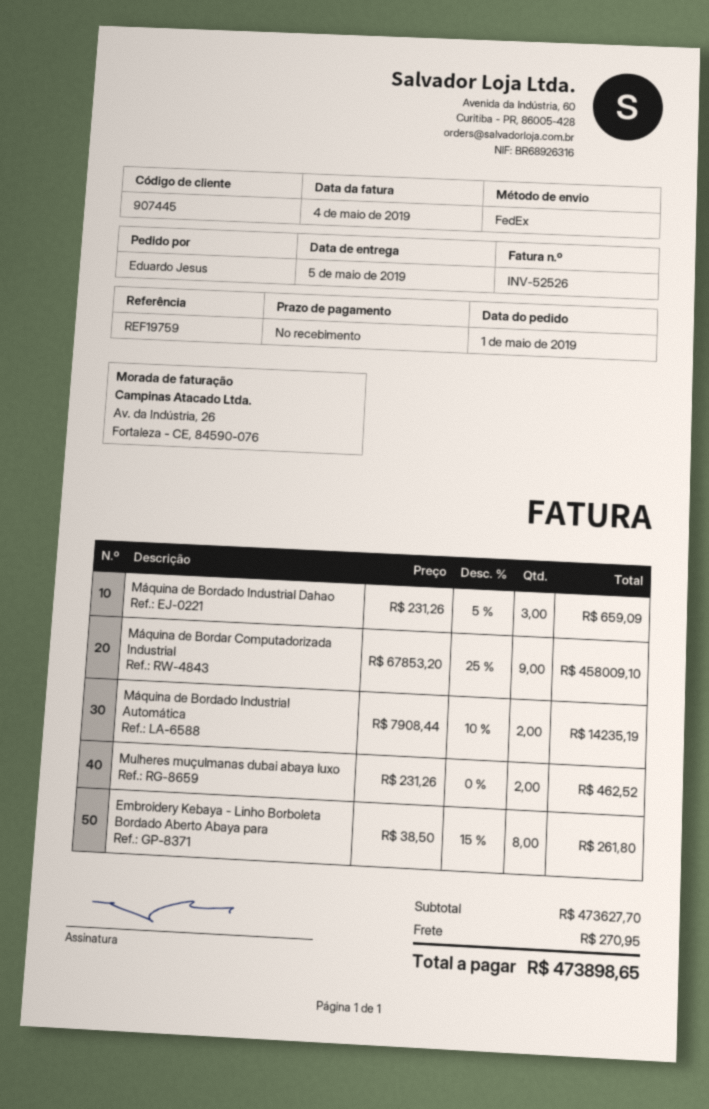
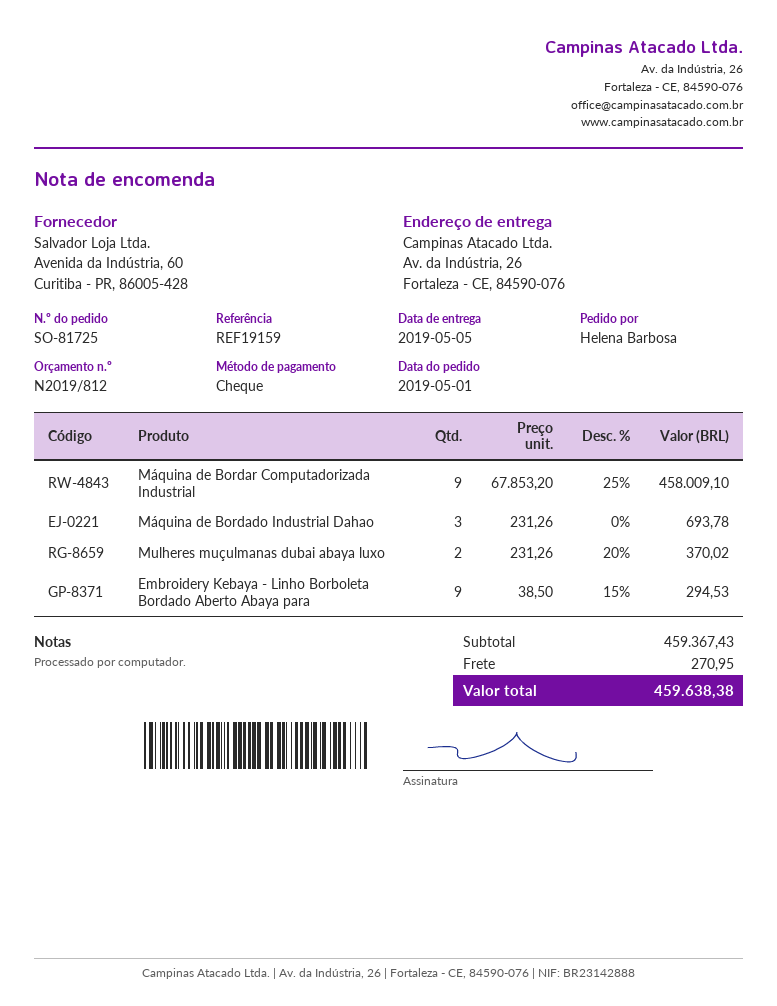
reference: REF19759 -> REF19159
ordered by: Eduardo Jesus -> Helena Barbosa
Máquina de Bordado Industrial Dahao: 3 x 231.26 - 5% = 659.09 -> 3 x 231.26 = 693.78
Máquina de Bordado Industrial Automática: 2 x 7908.44 - 10% = 14235.19 -> none
Mulheres muçulmanas dubai abaya luxo: 2 x 231.26 = 462.52 -> 2 x 231.26 - 20% = 370.02
Embroidery Kebaya - Linho Borboleta Bordado Aberto Abaya para: 8 x 38.50 - 15% = 261.80 -> 9 x 38.50 - 15% = 294.53
subtotal: 473627.70 -> 459367.43
total: 473898.65 -> 459638.38

